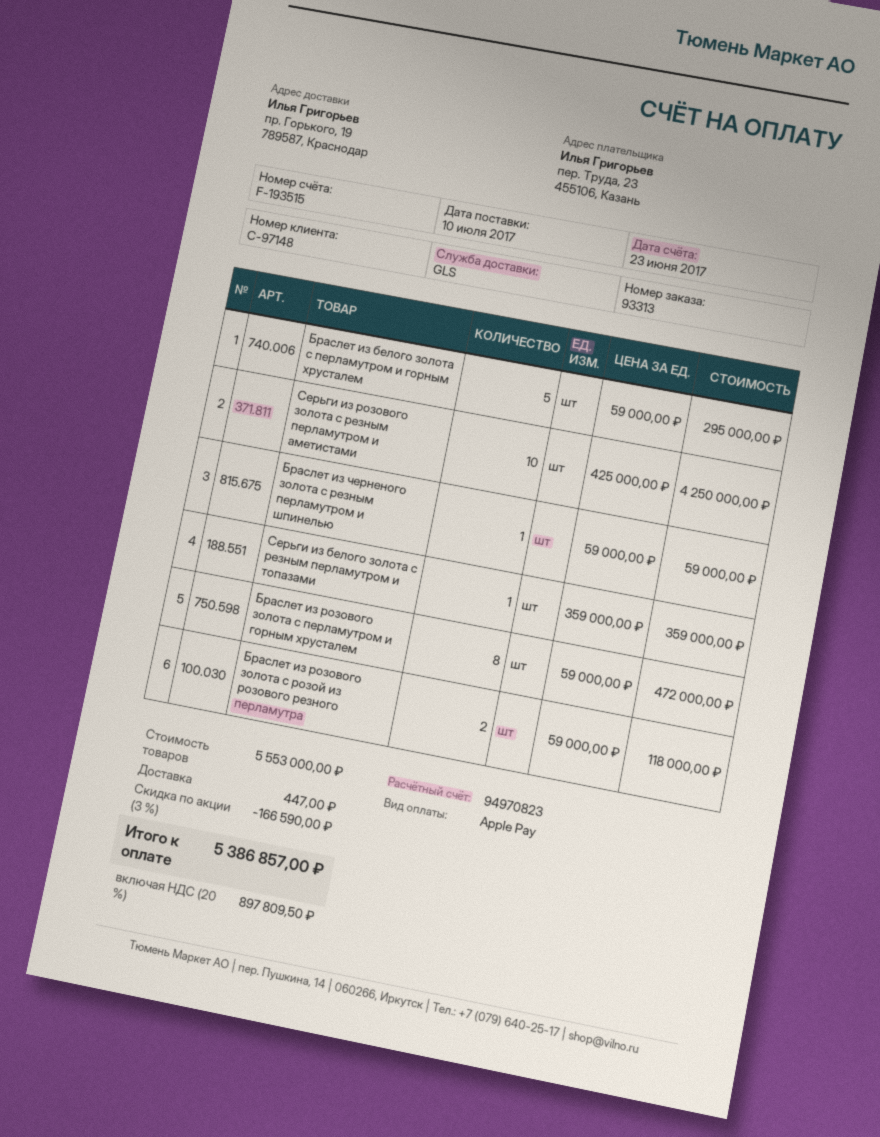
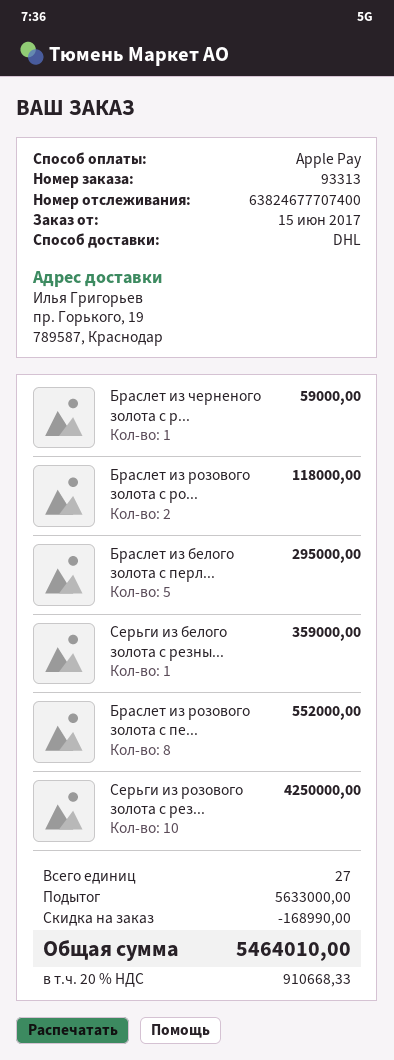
shipping method: GLS -> DHL
Браслет из розового золота с перламутром и горным хрусталем: 8 for 472000.00 -> 8 for 552000.00
subtotal: 5553000.00 -> 5633000.00
discount: 166590.00 -> 168990.00
shipping: 447.00 -> none
tax: 20% = 897809.50 -> 20% = 910668.33
total: 5386857.00 -> 5464010.00

